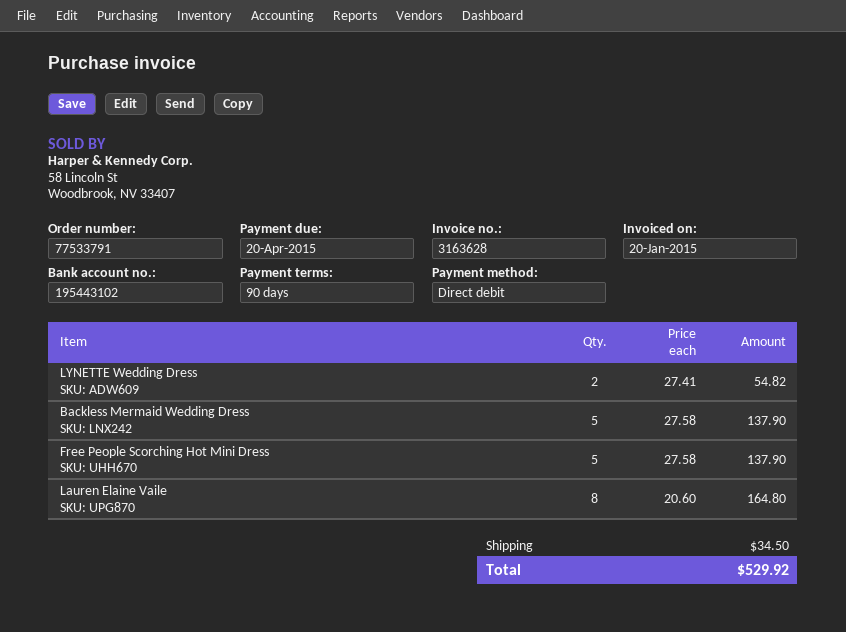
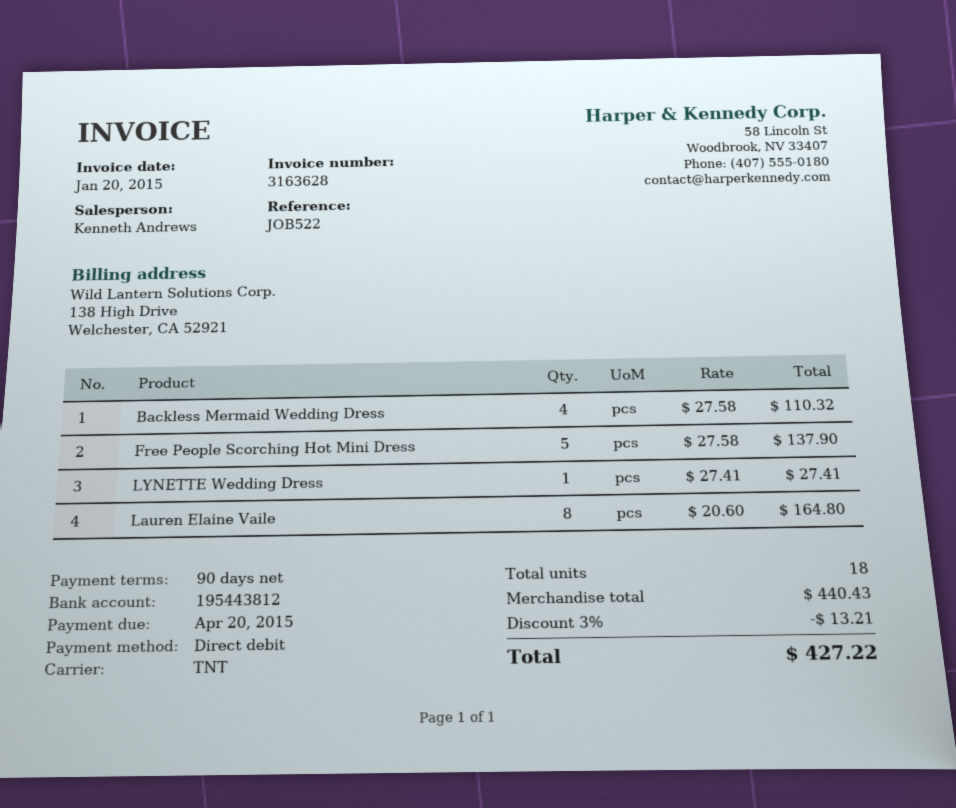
bank account: 195443102 -> 195443812
LYNETTE Wedding Dress: 2 x 27.41 = 54.82 -> 1 x 27.41 = 27.41
Backless Mermaid Wedding Dress: 5 x 27.58 = 137.90 -> 4 x 27.58 = 110.32
discount: none -> 3% = 13.21
shipping: 34.50 -> none
total: 529.92 -> 427.22

